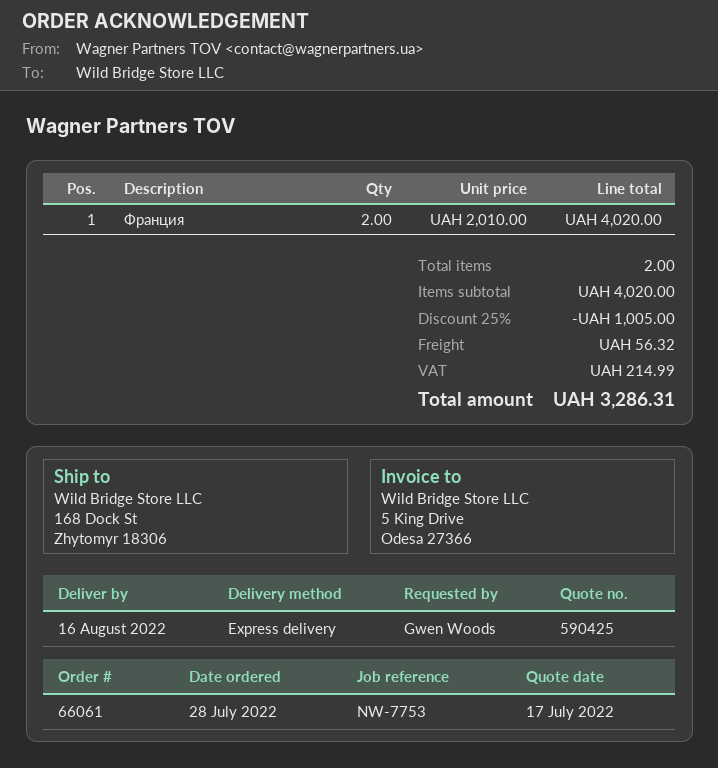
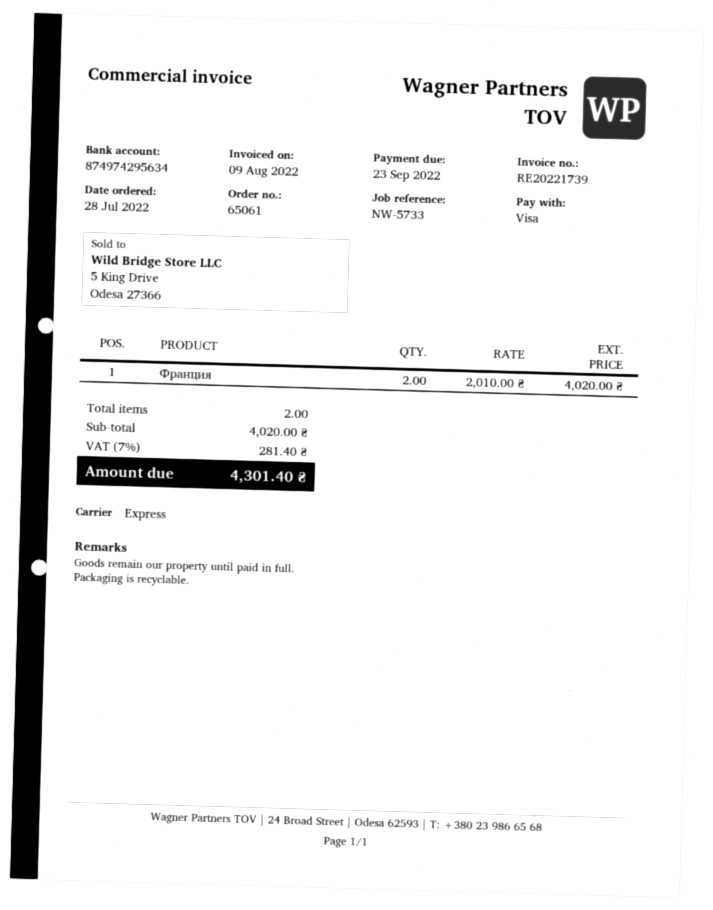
order number: 66061 -> 65061
reference: NW-7753 -> NW-5733
discount: 25% = 1005.00 -> none
shipping: 56.32 -> none
tax: 214.99 -> 281.40
total: 3286.31 -> 4301.40

